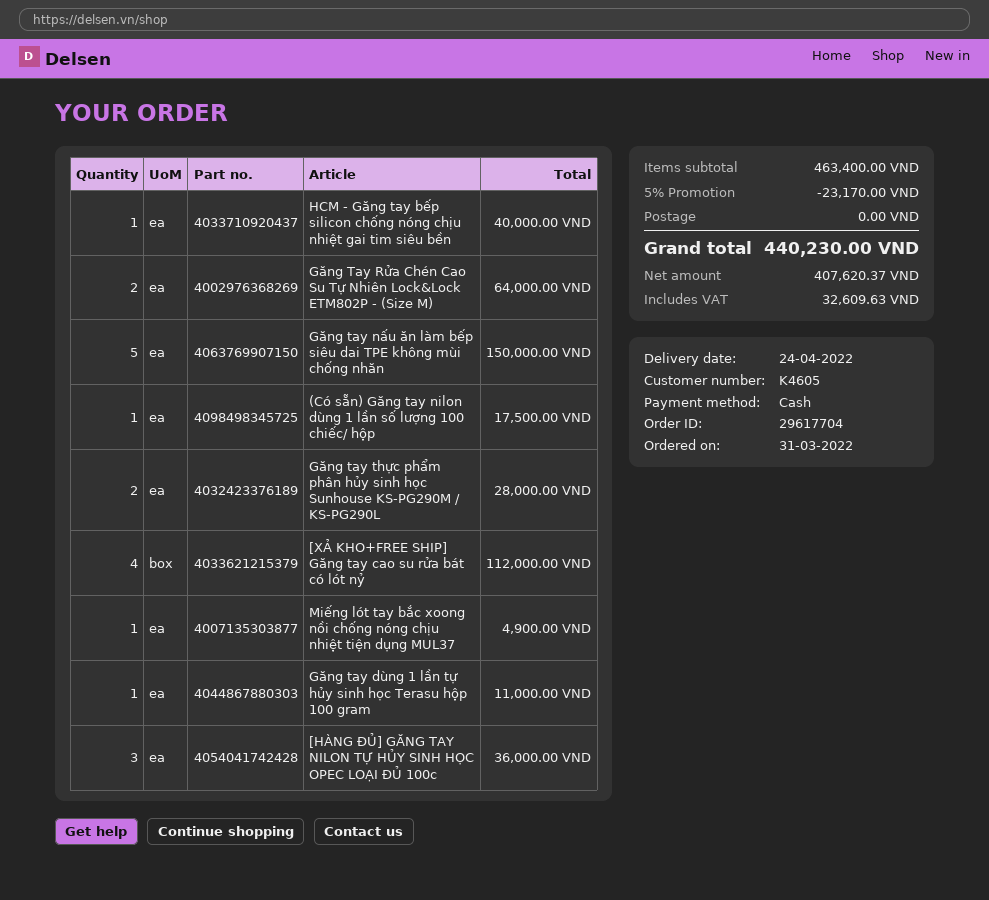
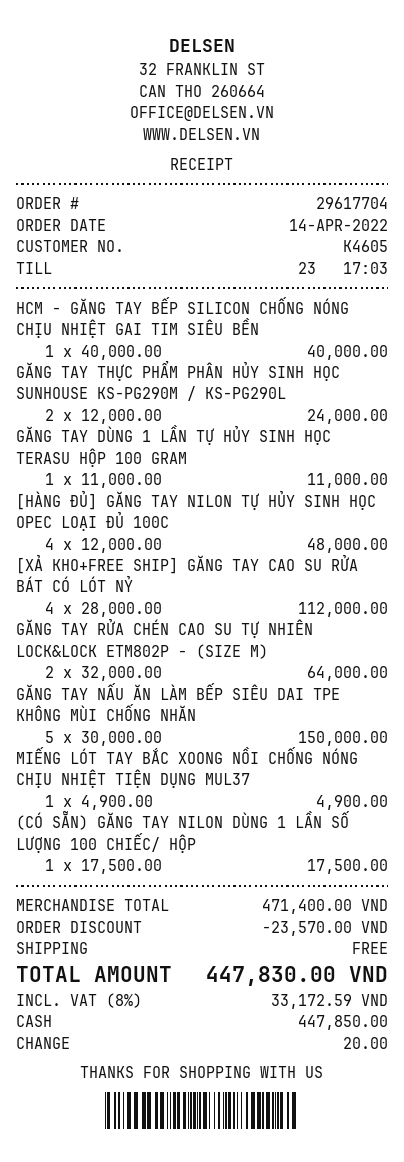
order date: 2022-03-31 -> 2022-04-14
Găng tay thực phẩm phân hủy sinh học Sunhouse KS-PG290M / KS-PG290L: 2 for 28000.00 -> 2 for 24000.00
[HÀNG ĐỦ] GĂNG TAY NILON TỰ HỦY SINH HỌC OPEC LOẠI ĐỦ 100c: 3 for 36000.00 -> 4 for 48000.00
subtotal: 463400.00 -> 471400.00
discount: 23170.00 -> 23570.00
tax: 32609.63 -> 33172.59
total: 440230.00 -> 447830.00

